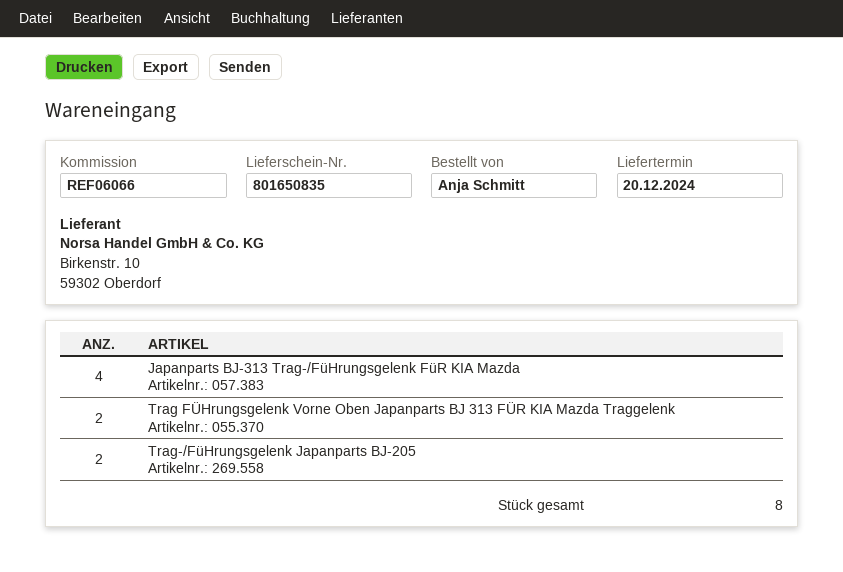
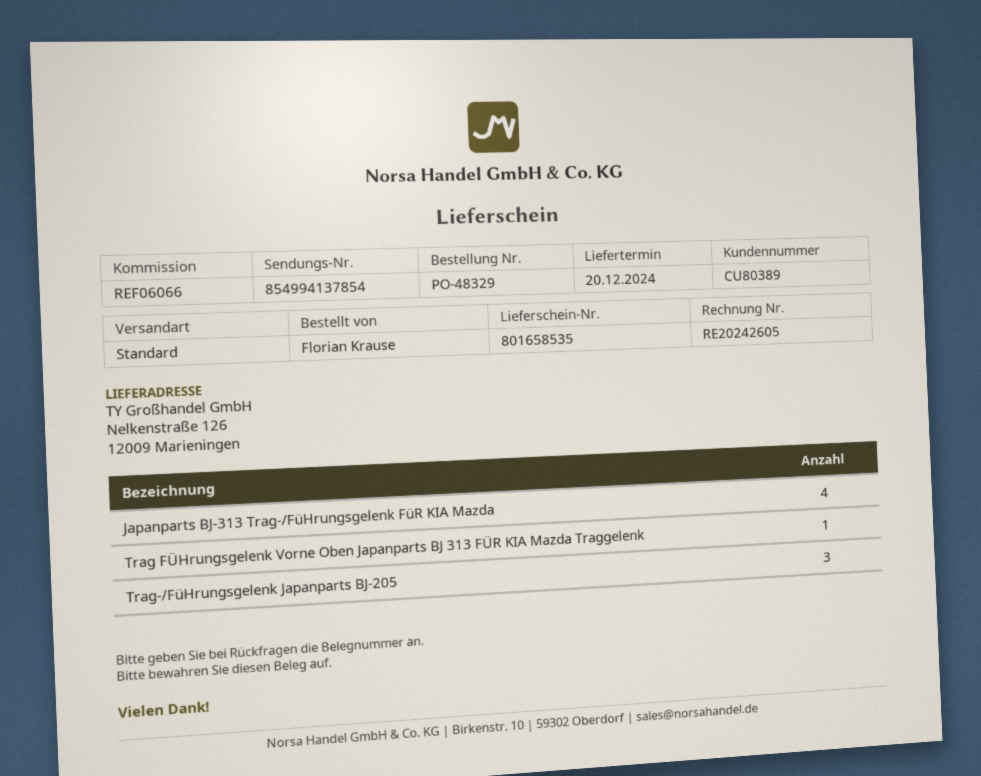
delivery note number: 801650835 -> 801658535
ordered by: Anja Schmitt -> Florian Krause
Trag FÜHrungsgelenk Vorne Oben Japanparts BJ 313 FÜR KIA Mazda Traggelenk: 2 -> 1
Trag-/FüHrungsgelenk Japanparts BJ-205: 2 -> 3

